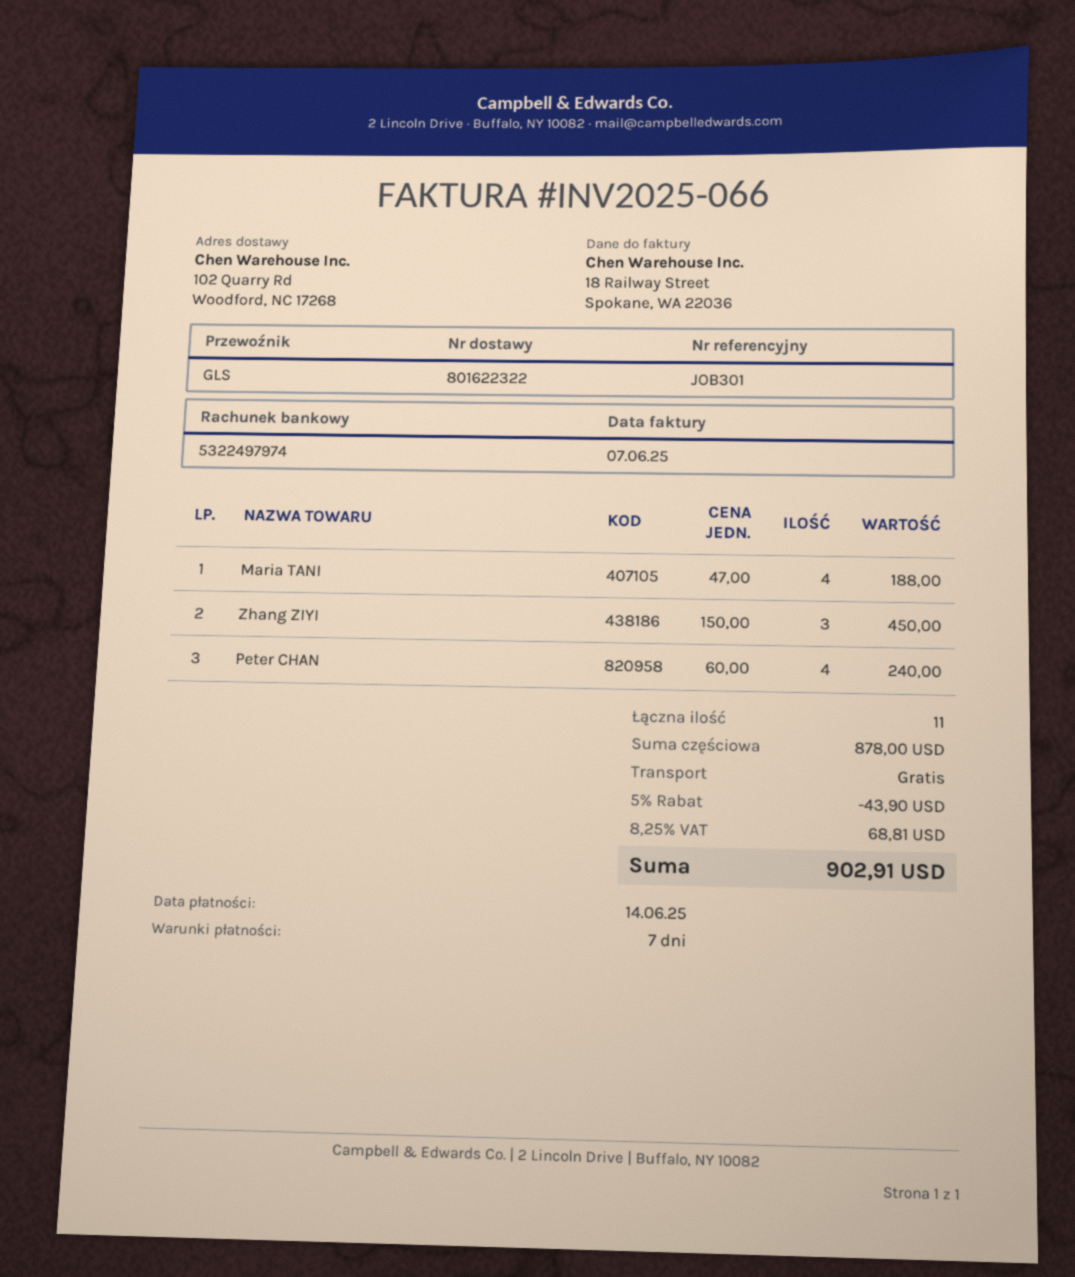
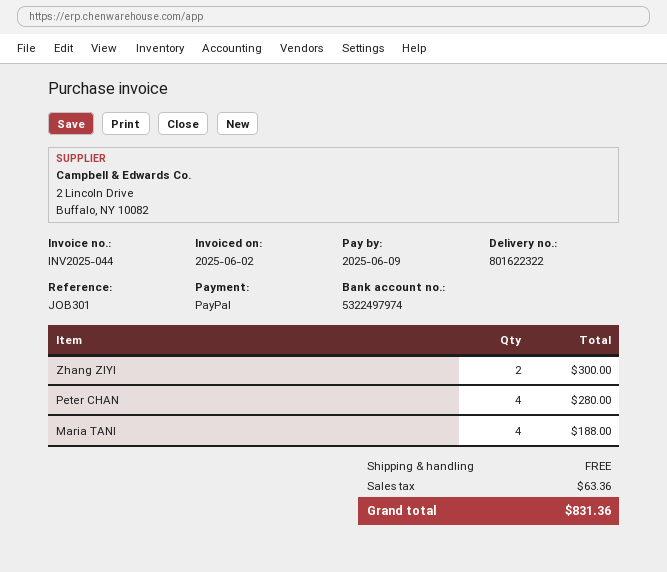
invoice number: INV2025-066 -> INV2025-044
invoice date: 2025-06-07 -> 2025-06-02
due date: 2025-06-14 -> 2025-06-09
Zhang ZIYI: 3 for 450.00 -> 2 for 300.00
Peter CHAN: 4 for 240.00 -> 4 for 280.00
discount: 5% = 43.90 -> none
tax: 68.81 -> 63.36
total: 902.91 -> 831.36

